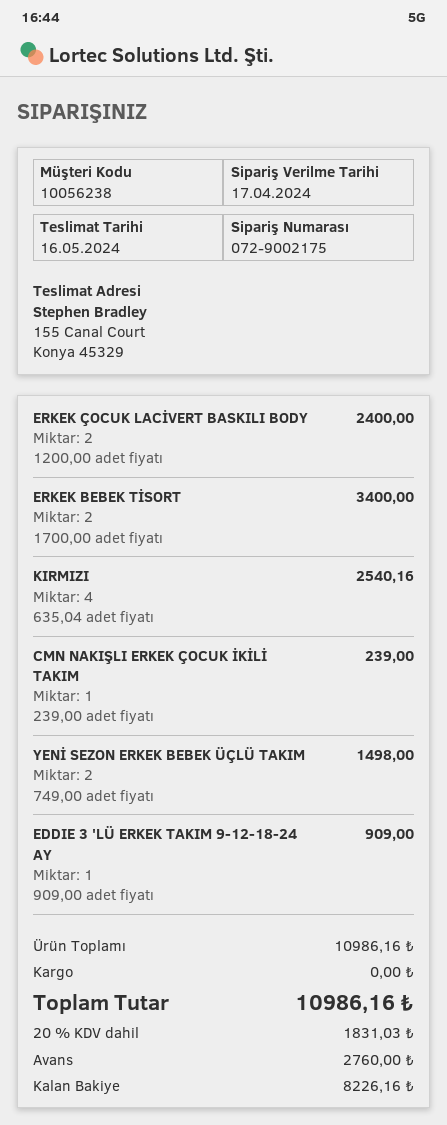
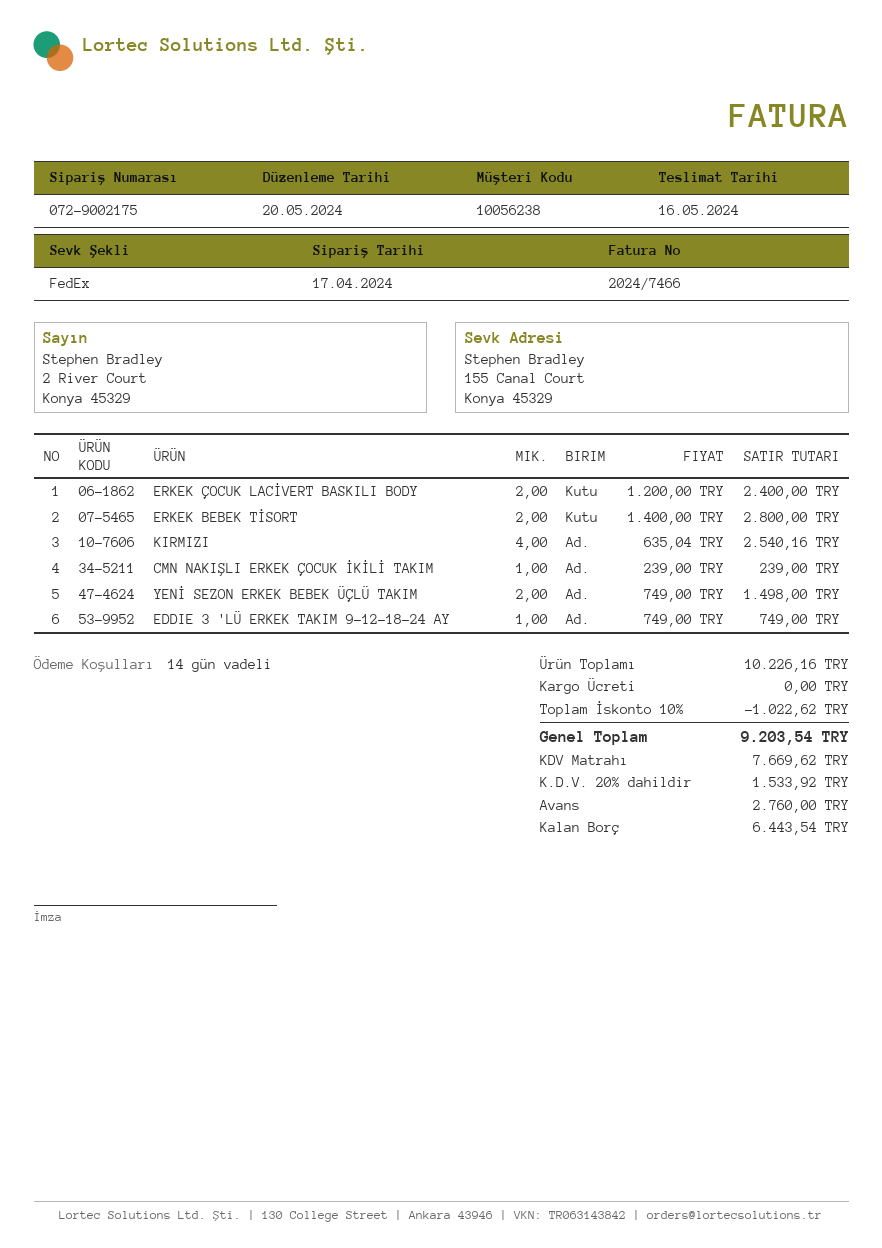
ERKEK BEBEK TİSORT: 2 x 1700.00 = 3400.00 -> 2 x 1400.00 = 2800.00
EDDIE 3 'LÜ ERKEK TAKIM 9-12-18-24 AY: 1 x 909.00 = 909.00 -> 1 x 749.00 = 749.00
subtotal: 10986.16 -> 10226.16
discount: none -> 10% = 1022.62
tax: 20% = 1831.03 -> 20% = 1533.92
total: 10986.16 -> 9203.54
balance: 8226.16 -> 6443.54

